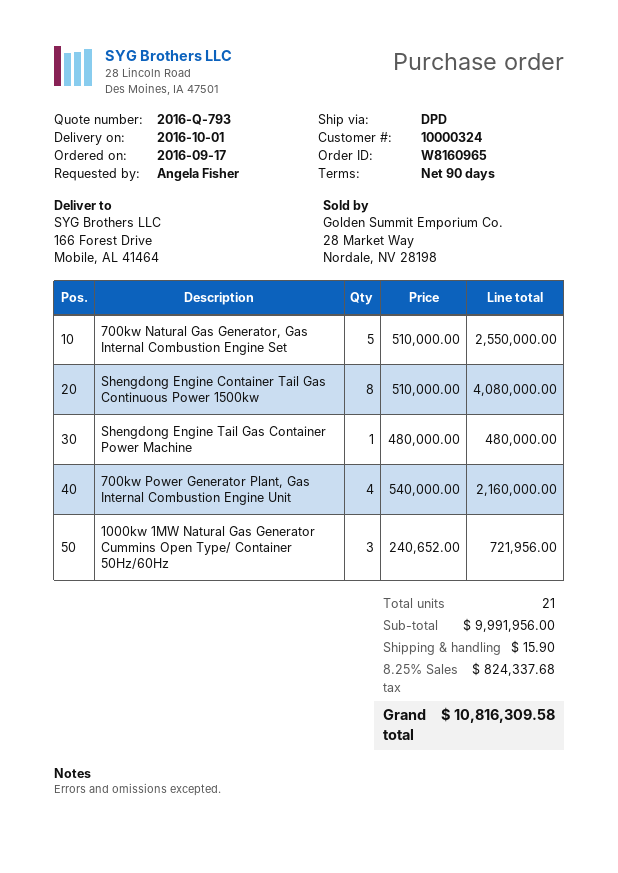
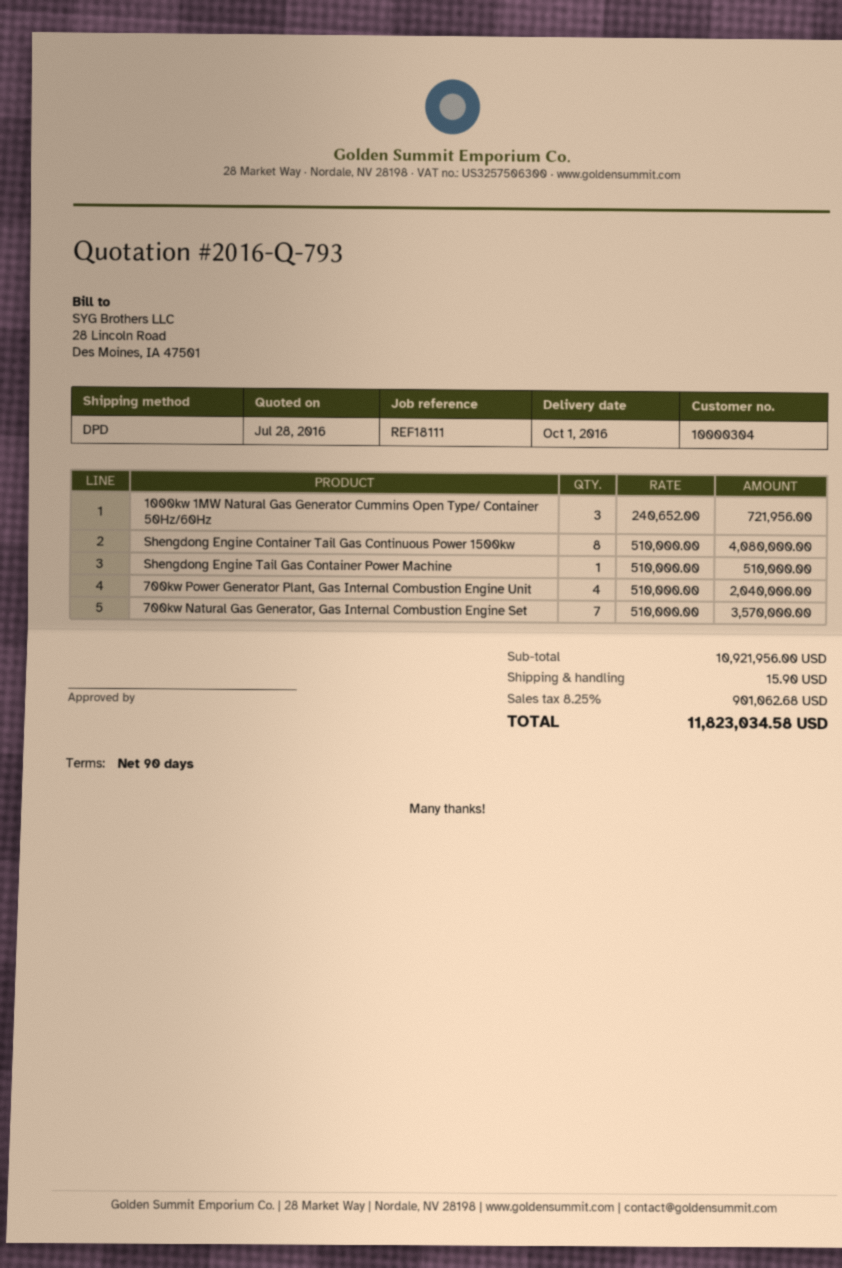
customer number: 10000324 -> 10000304
700kw Natural Gas Generator, Gas Internal Combustion Engine Set: 5 x 510000.00 = 2550000.00 -> 7 x 510000.00 = 3570000.00
Shengdong Engine Tail Gas Container Power Machine: 1 x 480000.00 = 480000.00 -> 1 x 510000.00 = 510000.00
700kw Power Generator Plant, Gas Internal Combustion Engine Unit: 4 x 540000.00 = 2160000.00 -> 4 x 510000.00 = 2040000.00
subtotal: 9991956.00 -> 10921956.00
tax: 8.25% = 824337.68 -> 8.25% = 901062.68
total: 10816309.58 -> 11823034.58

